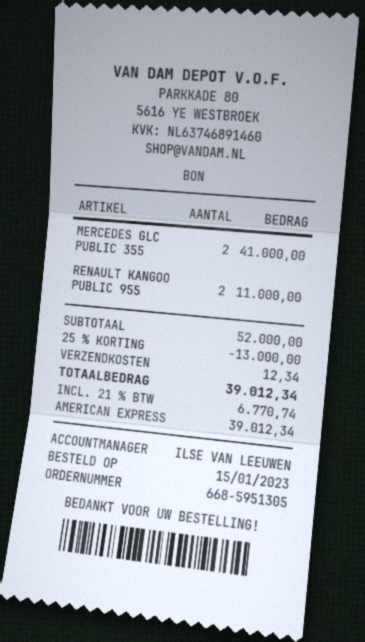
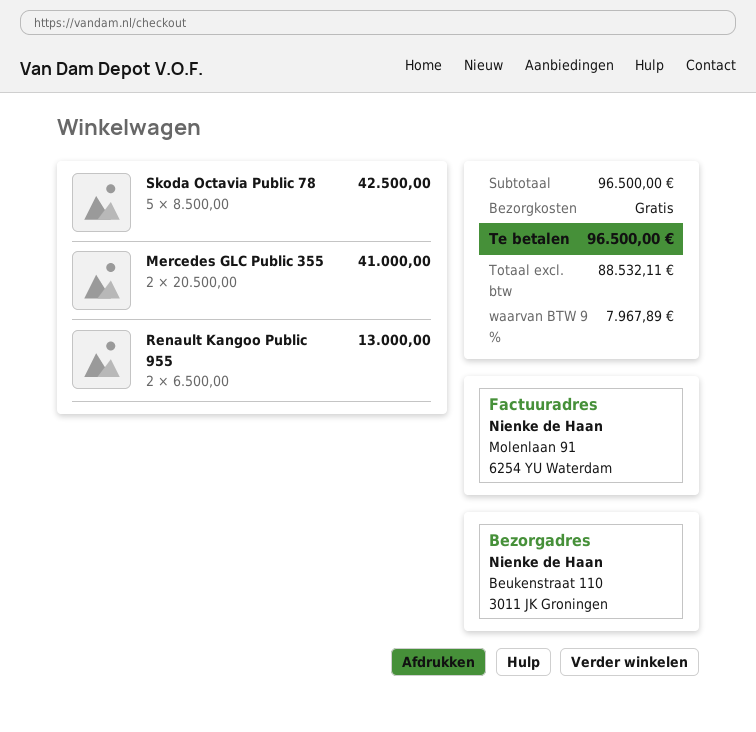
RENAULT KANGOO PUBLIC 955: 2 for 11000.00 -> 2 for 13000.00
Skoda Octavia Public 78: none -> 5 for 42500.00
subtotal: 52000.00 -> 96500.00
discount: 25% = 13000.00 -> none
shipping: 12.34 -> 0.00
tax: 21% = 6770.74 -> 9% = 7967.89
total: 39012.34 -> 96500.00

